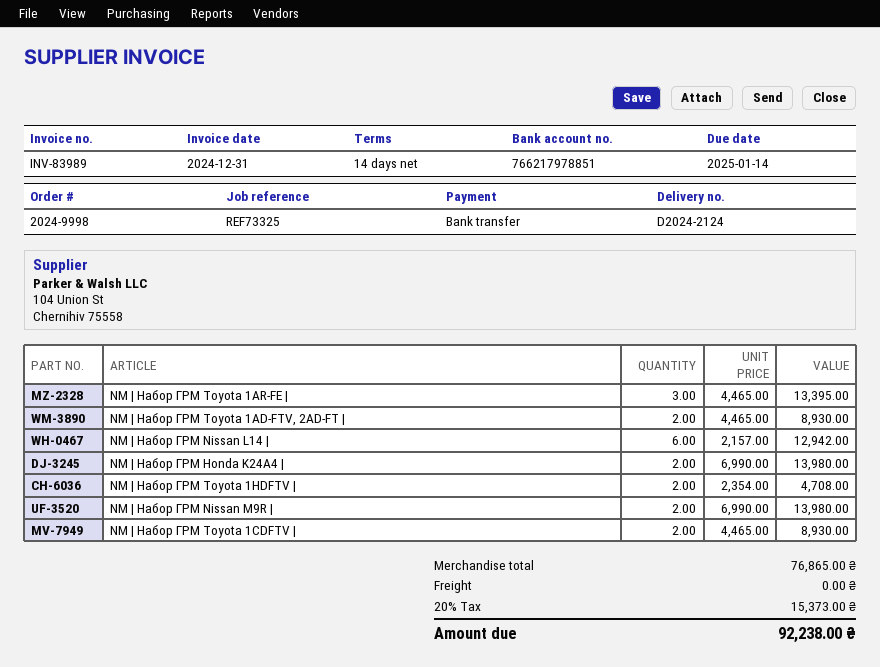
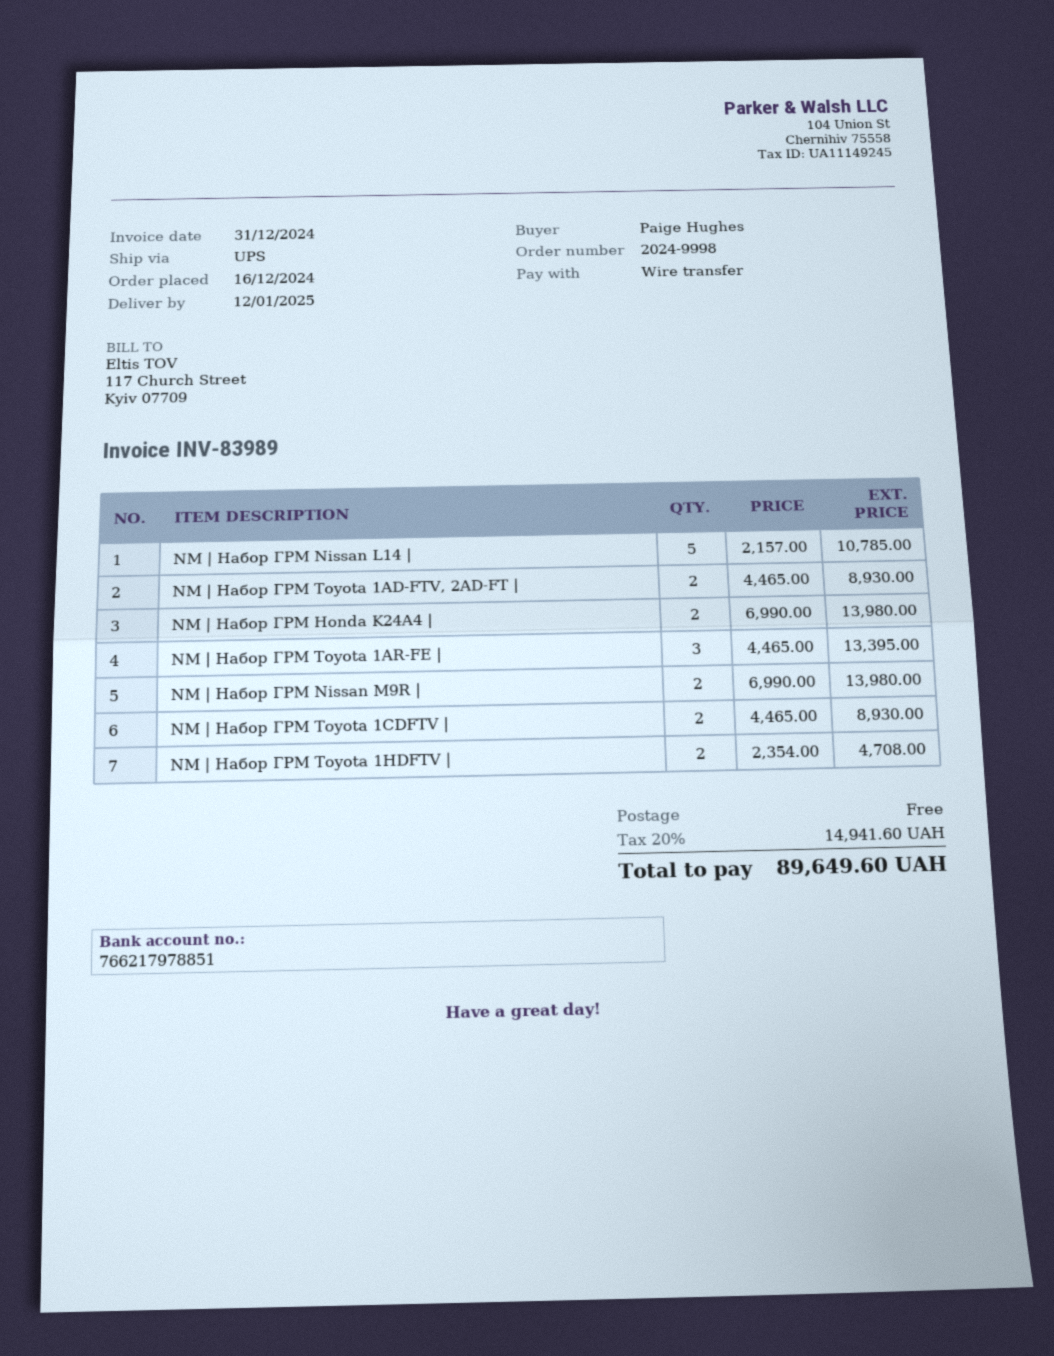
NM | Набор ГРМ Nissan L14 |: 6 x 2157.00 = 12942.00 -> 5 x 2157.00 = 10785.00
tax: 20% = 15373.00 -> 20% = 14941.60
total: 92238.00 -> 89649.60

